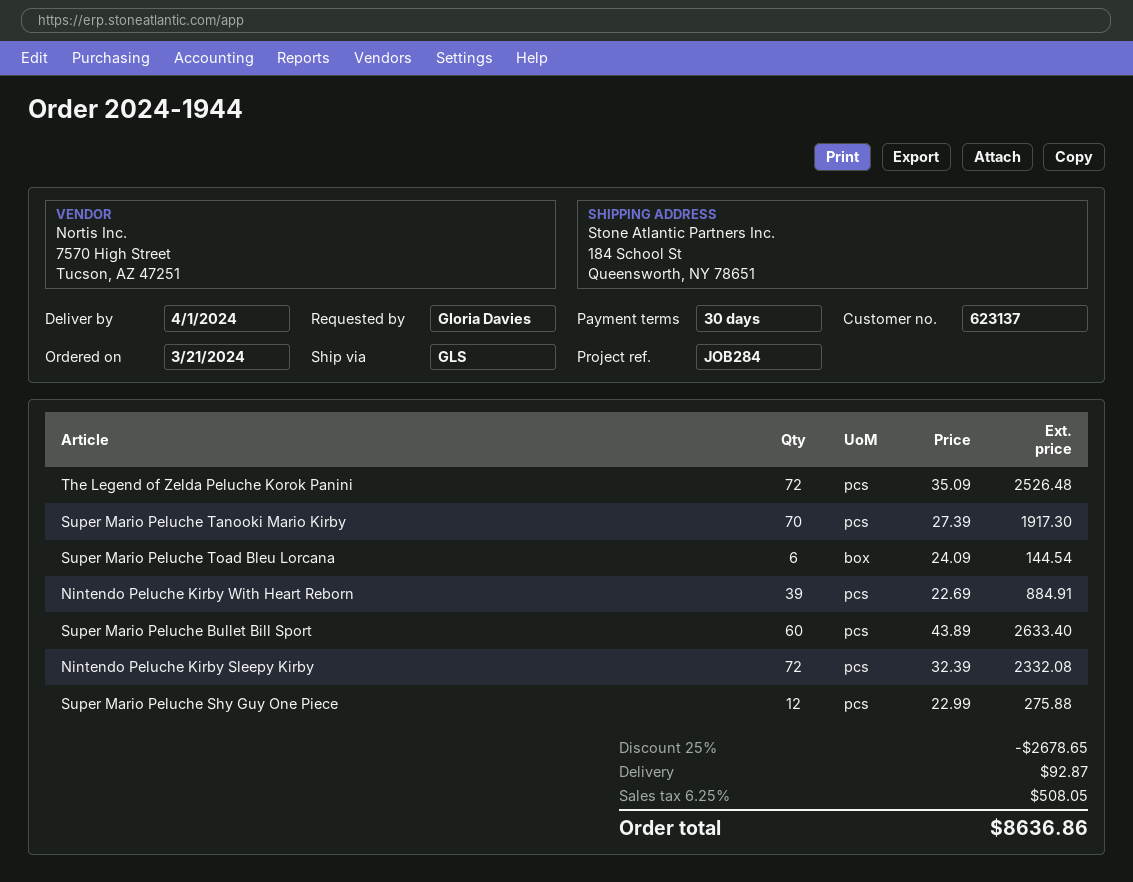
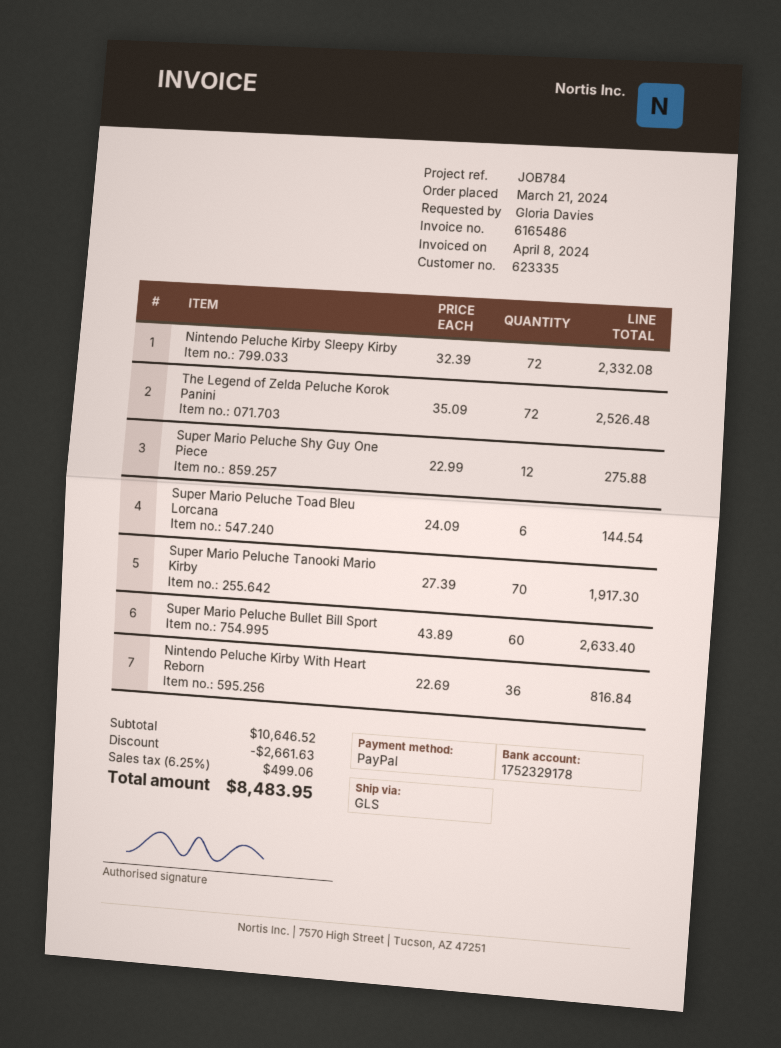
customer number: 623137 -> 623335
reference: JOB284 -> JOB784
Nintendo Peluche Kirby With Heart Reborn: 39 x 22.69 = 884.91 -> 36 x 22.69 = 816.84
discount: 2678.65 -> 2661.63
shipping: 92.87 -> none
tax: 6.25% = 508.05 -> 6.25% = 499.06
total: 8636.86 -> 8483.95

